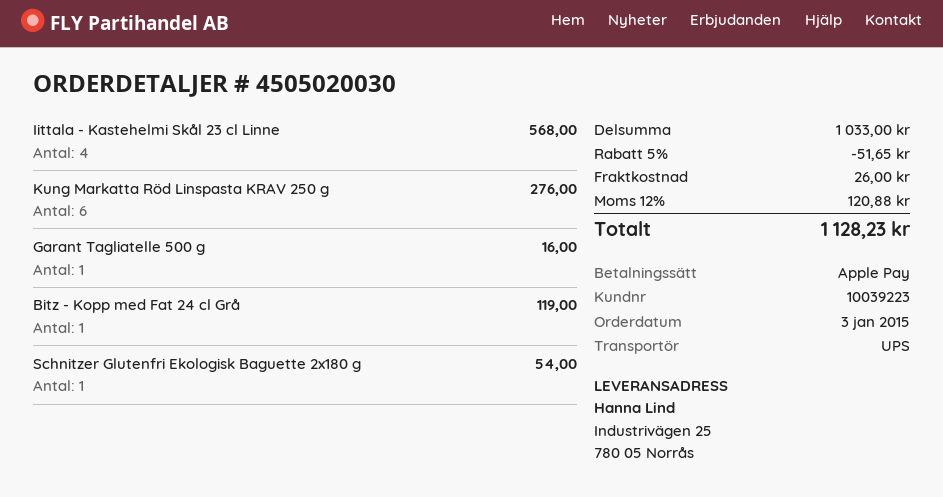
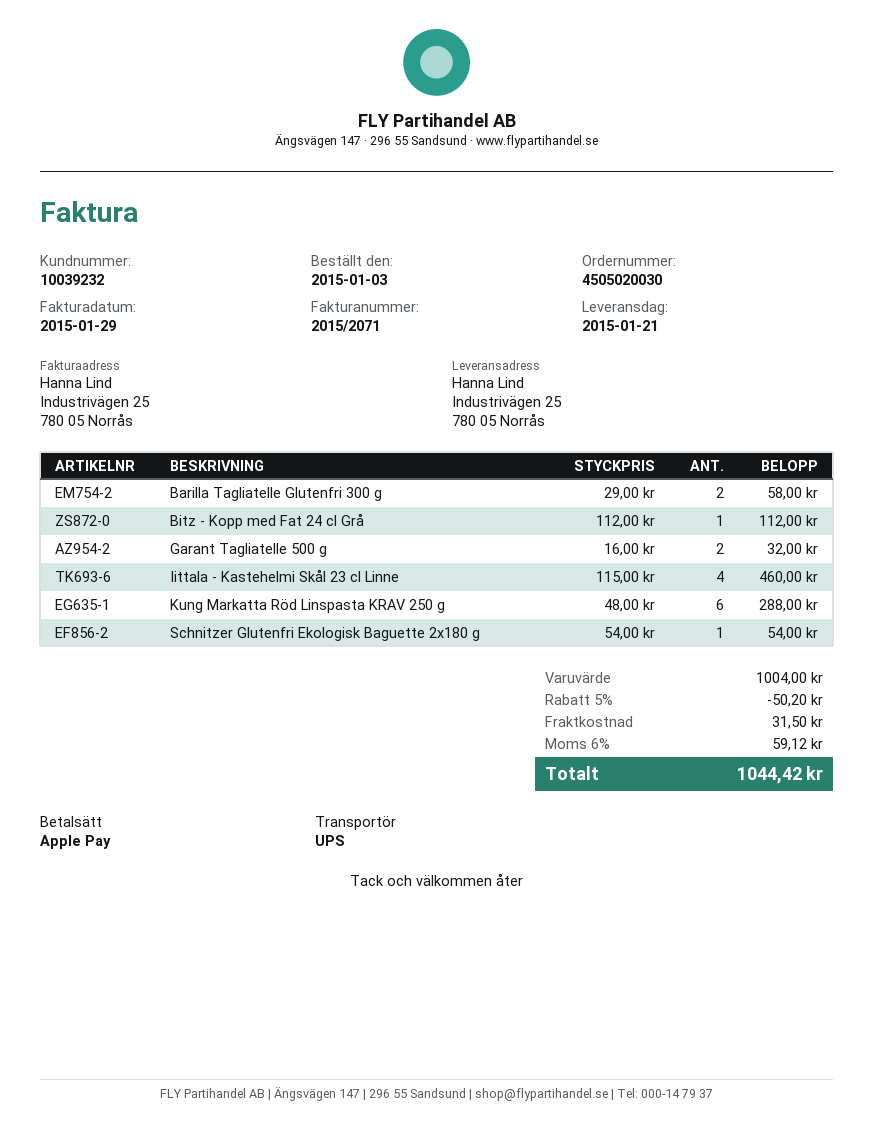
customer number: 10039223 -> 10039232
Iittala - Kastehelmi Skål 23 cl Linne: 4 for 568.00 -> 4 for 460.00
Kung Markatta Röd Linspasta KRAV 250 g: 6 for 276.00 -> 6 for 288.00
Garant Tagliatelle 500 g: 1 for 16.00 -> 2 for 32.00
Bitz - Kopp med Fat 24 cl Grå: 1 for 119.00 -> 1 for 112.00
Barilla Tagliatelle Glutenfri 300 g: none -> 2 for 58.00
subtotal: 1033.00 -> 1004.00
discount: 5% = 51.65 -> 5% = 50.20
shipping: 26.00 -> 31.50
tax: 12% = 120.88 -> 6% = 59.12
total: 1128.23 -> 1044.42

